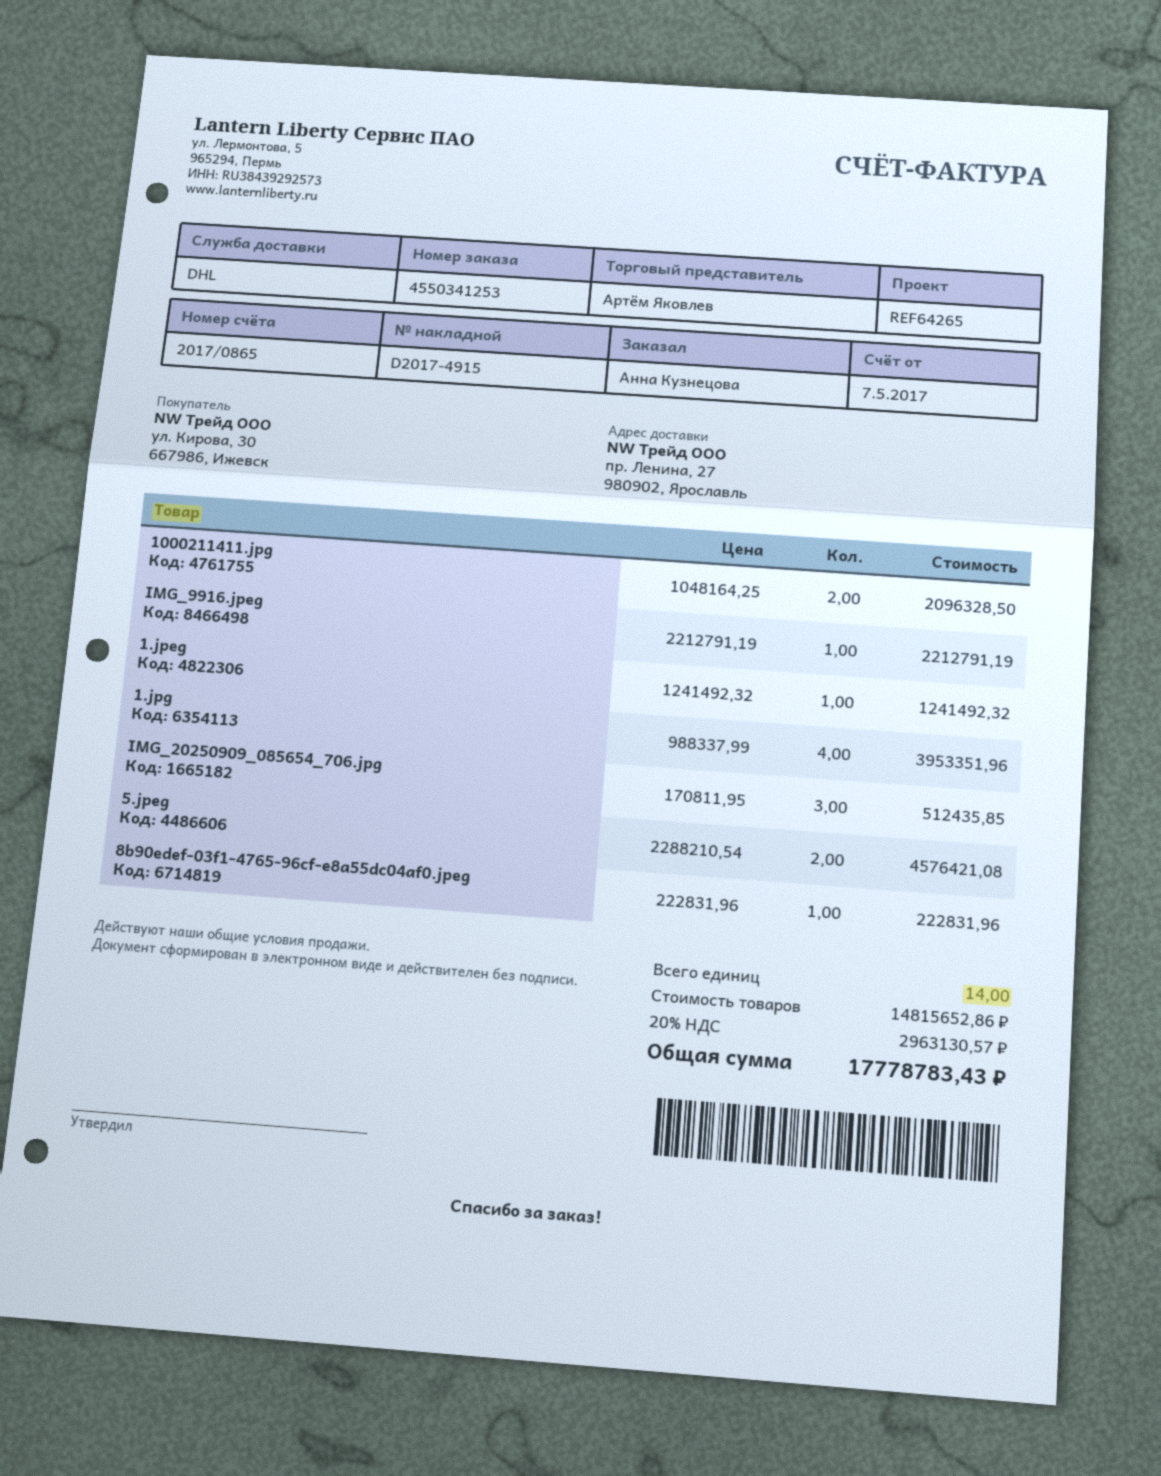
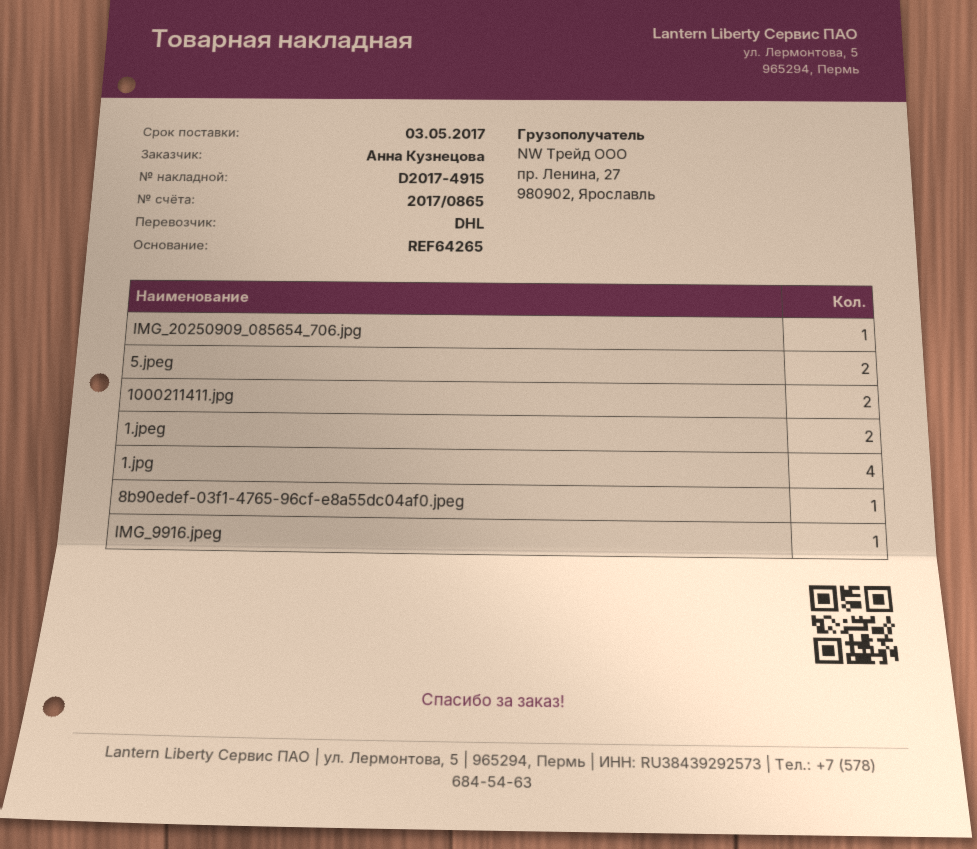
1.jpeg: 1 -> 2
IMG_20250909_085654_706.jpg: 3 -> 1

